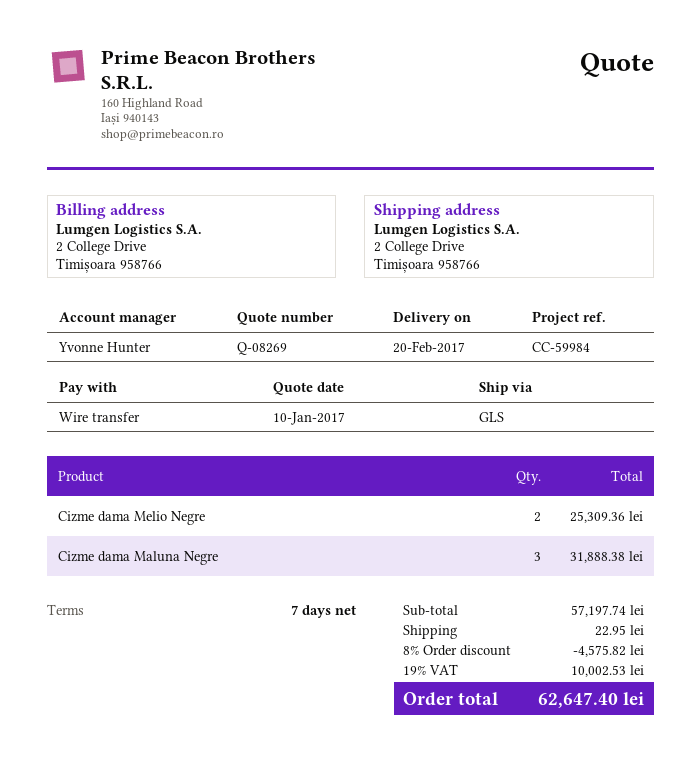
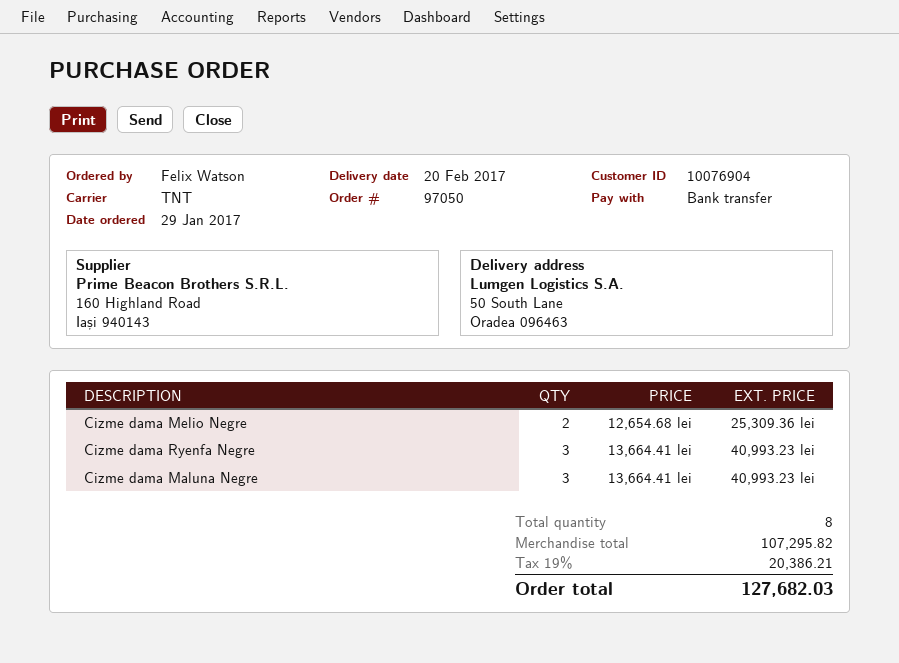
shipping method: GLS -> TNT
ship to: 2 College Drive, Timișoara 958766 -> 50 South Lane, Oradea 096463
Cizme dama Maluna Negre: 3 for 31888.38 -> 3 for 40993.23
Cizme dama Ryenfa Negre: none -> 3 for 40993.23
subtotal: 57197.74 -> 107295.82
discount: 8% = 4575.82 -> none
shipping: 22.95 -> none
tax: 19% = 10002.53 -> 19% = 20386.21
total: 62647.40 -> 127682.03

